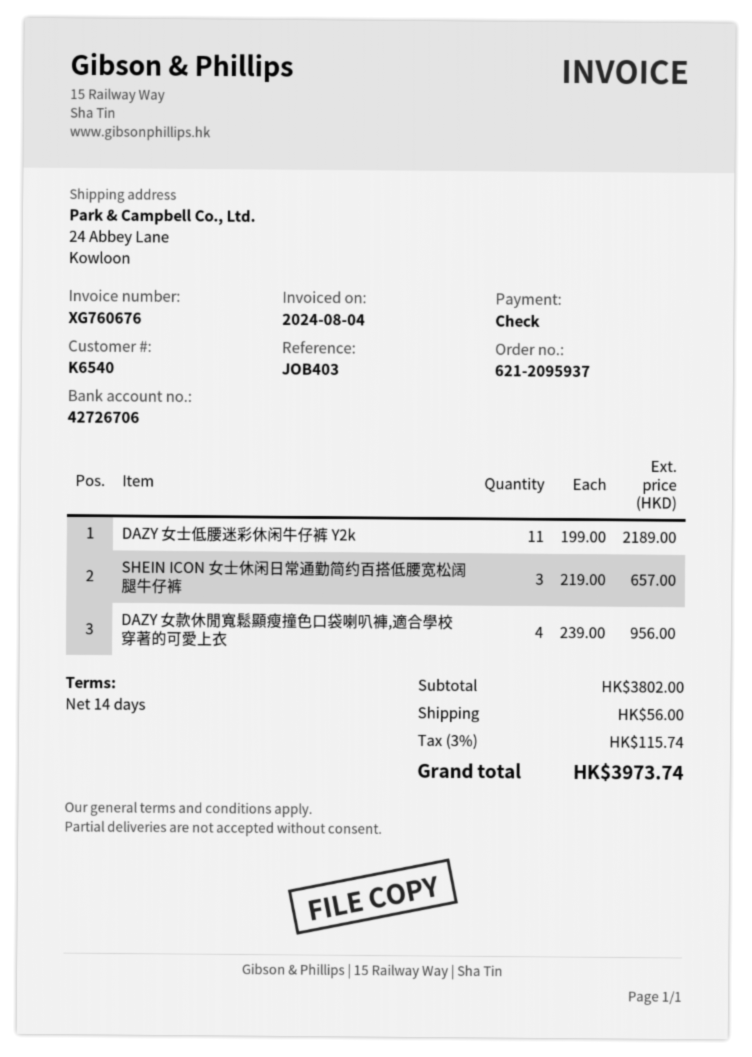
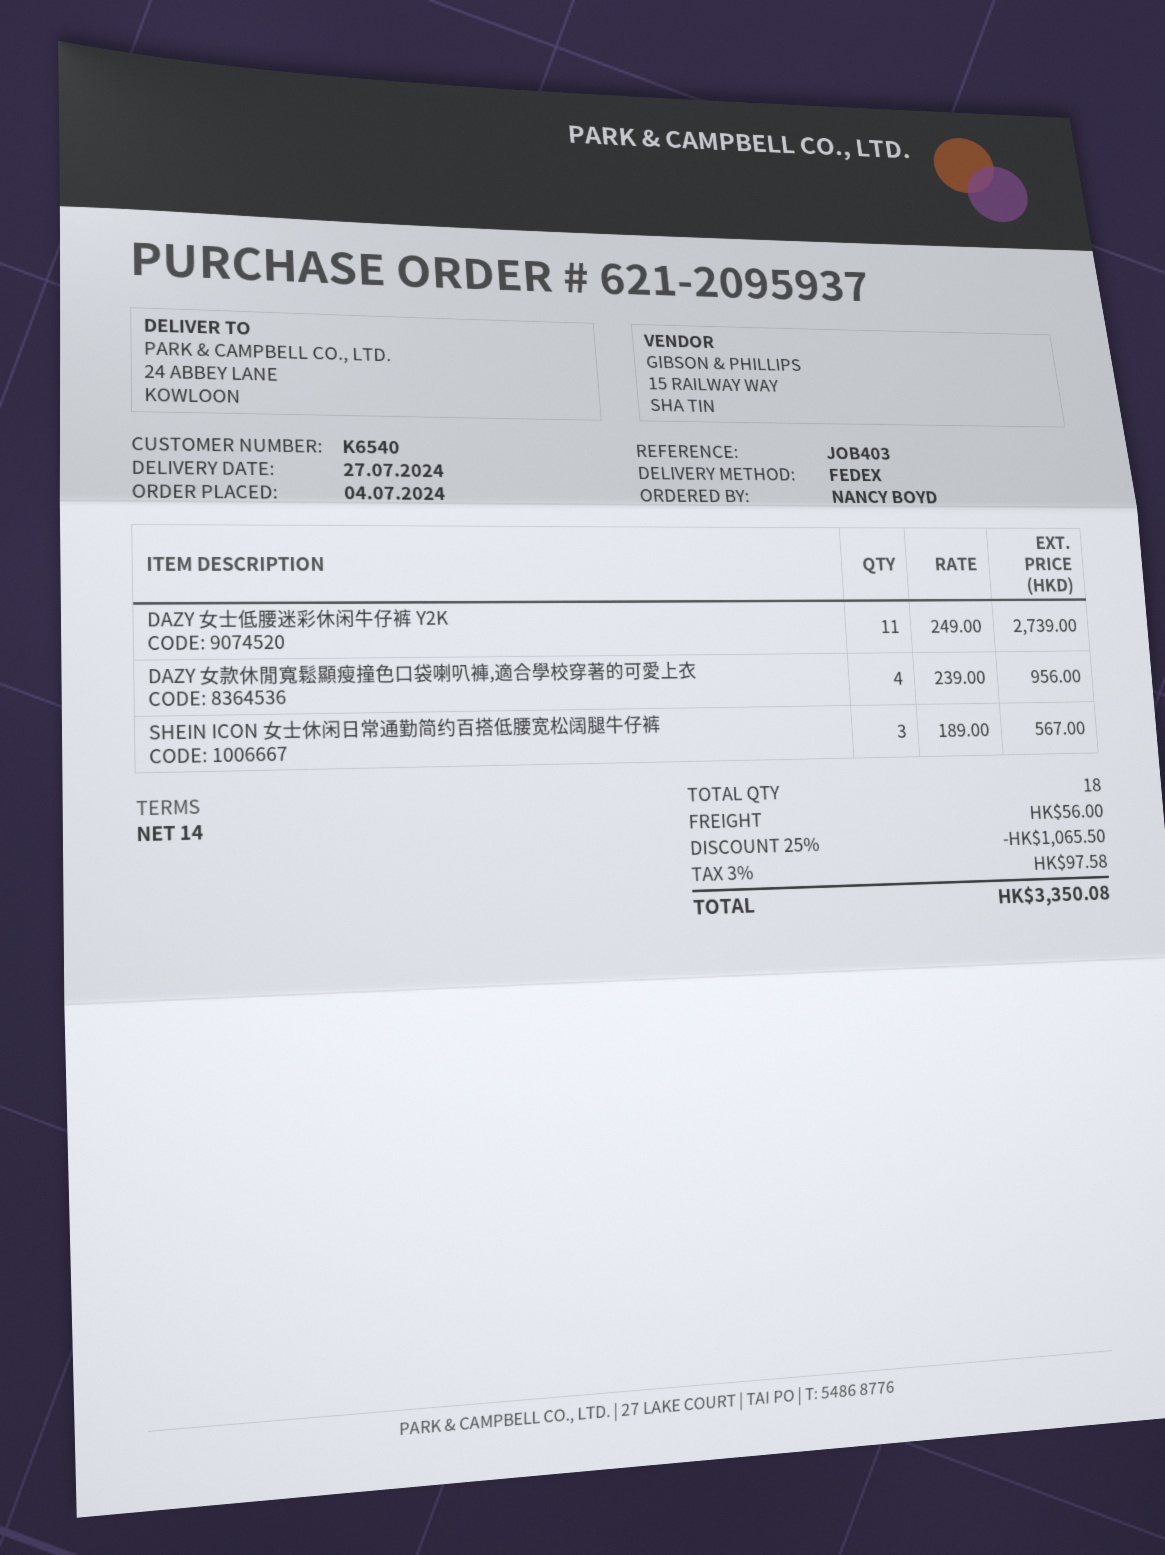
DAZY 女士低腰迷彩休闲牛仔裤 Y2k: 11 x 199.00 = 2189.00 -> 11 x 249.00 = 2739.00
SHEIN ICON 女士休闲日常通勤简约百搭低腰宽松阔腿牛仔裤: 3 x 219.00 = 657.00 -> 3 x 189.00 = 567.00
discount: none -> 25% = 1065.50
tax: 3% = 115.74 -> 3% = 97.58
total: 3973.74 -> 3350.08

